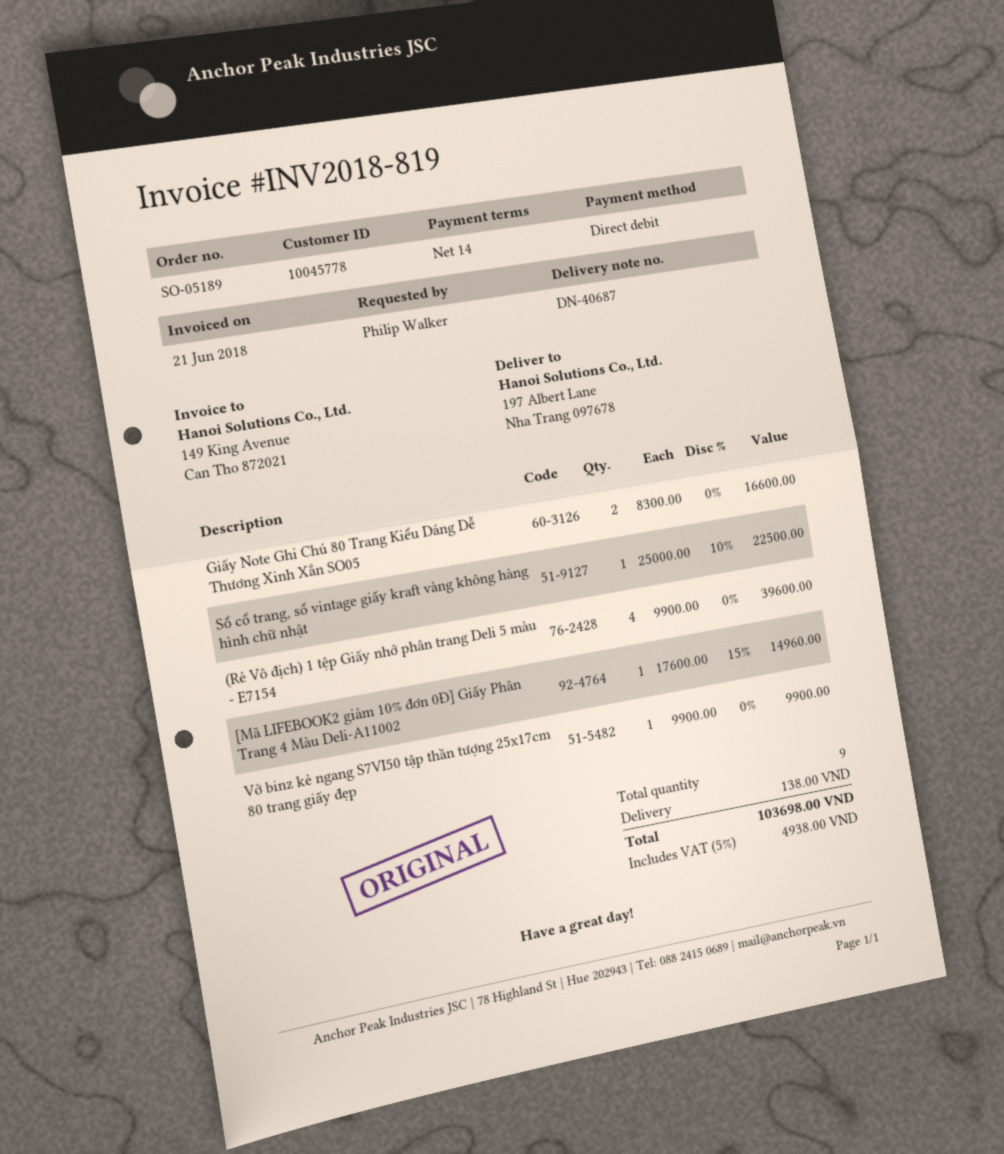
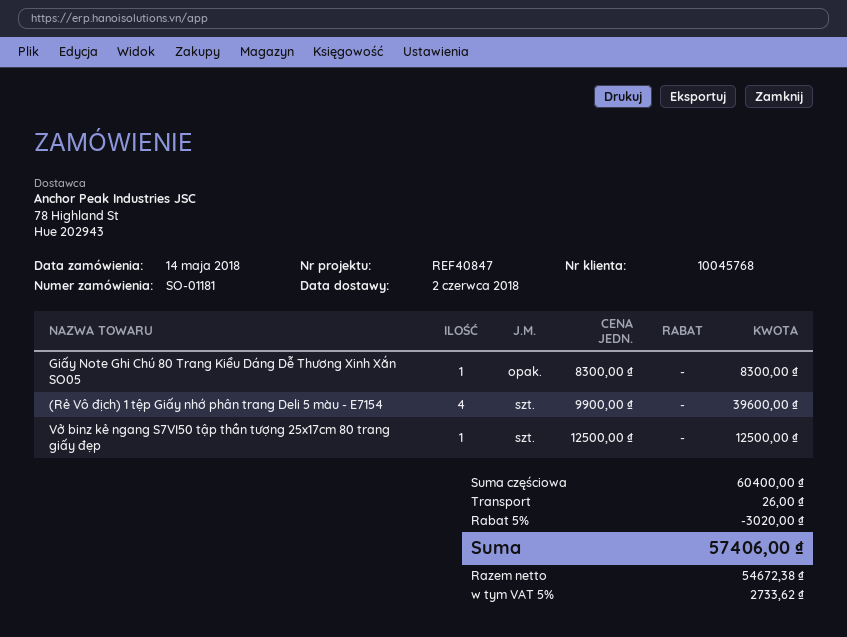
order number: SO-05189 -> SO-01181
customer number: 10045778 -> 10045768
Giấy Note Ghi Chú 80 Trang Kiểu Dáng Dễ Thương Xinh Xắn SO05: 2 x 8300.00 = 16600.00 -> 1 x 8300.00 = 8300.00
Sổ cổ trang, sổ vintage giấy kraft vàng không hàng hình chữ nhật: 1 x 25000.00 - 10% = 22500.00 -> none
[Mã LIFEBOOK2 giảm 10% đơn 0Đ] Giấy Phân Trang 4 Màu Deli-A11002: 1 x 17600.00 - 15% = 14960.00 -> none
Vở binz kẻ ngang S7VI50 tập thần tượng 25x17cm 80 trang giấy đẹp: 1 x 9900.00 = 9900.00 -> 1 x 12500.00 = 12500.00
discount: none -> 5% = 3020.00
shipping: 138.00 -> 26.00
tax: 5% = 4938.00 -> 5% = 2733.62
total: 103698.00 -> 57406.00

